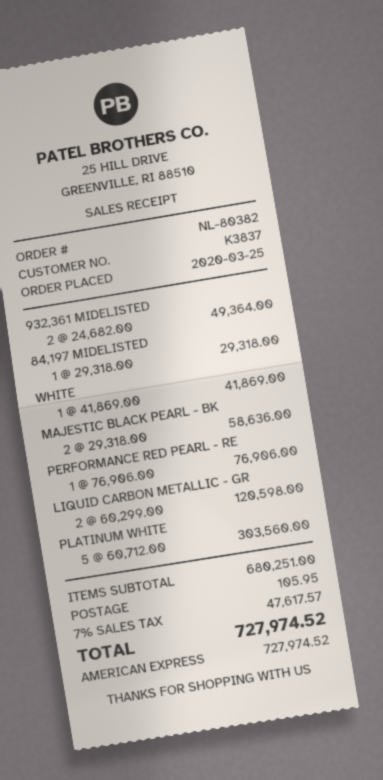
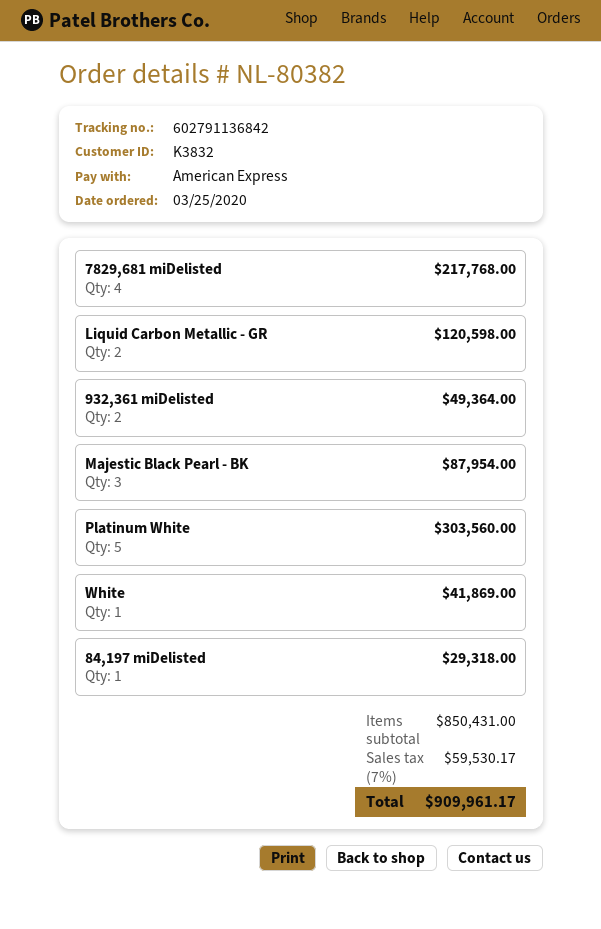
customer number: K3837 -> K3832
MAJESTIC BLACK PEARL - BK: 2 for 58636.00 -> 3 for 87954.00
PERFORMANCE RED PEARL - RE: 1 for 76906.00 -> none
7829,681 miDelisted: none -> 4 for 217768.00
subtotal: 680251.00 -> 850431.00
shipping: 105.95 -> none
tax: 7% = 47617.57 -> 7% = 59530.17
total: 727974.52 -> 909961.17

